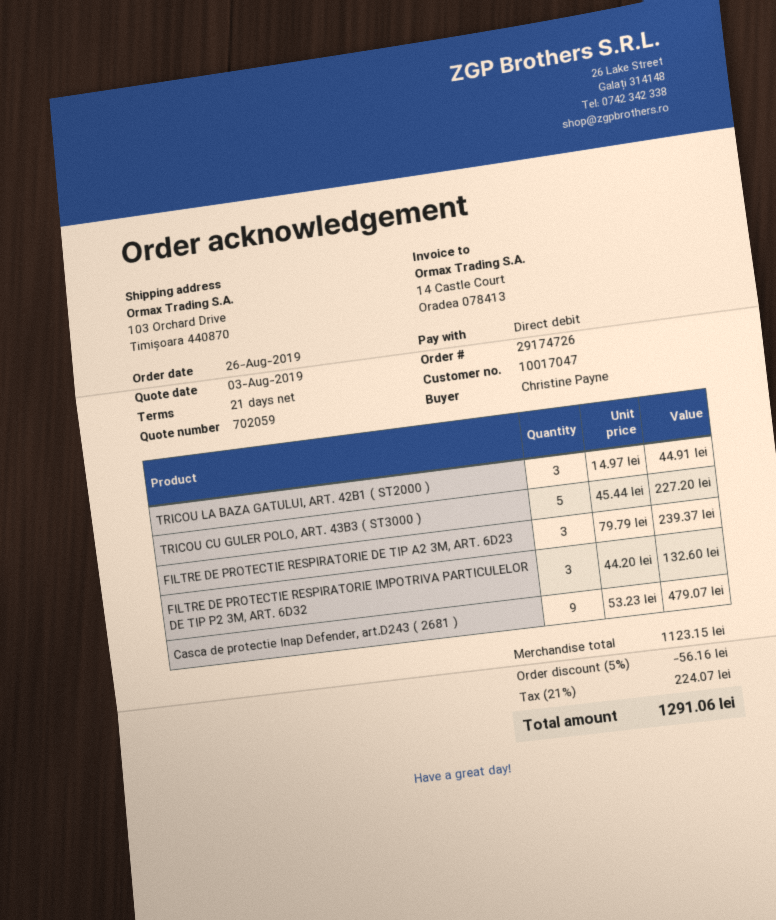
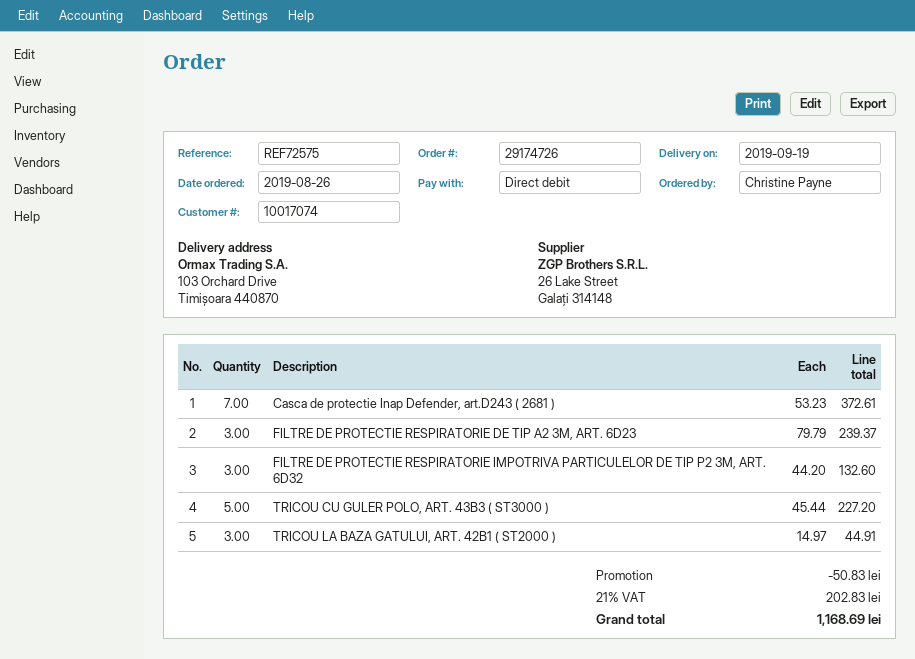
customer number: 10017047 -> 10017074
Casca de protectie Inap Defender, art.D243 ( 2681 ): 9 x 53.23 = 479.07 -> 7 x 53.23 = 372.61
discount: 56.16 -> 50.83
tax: 21% = 224.07 -> 21% = 202.83
total: 1291.06 -> 1168.69

